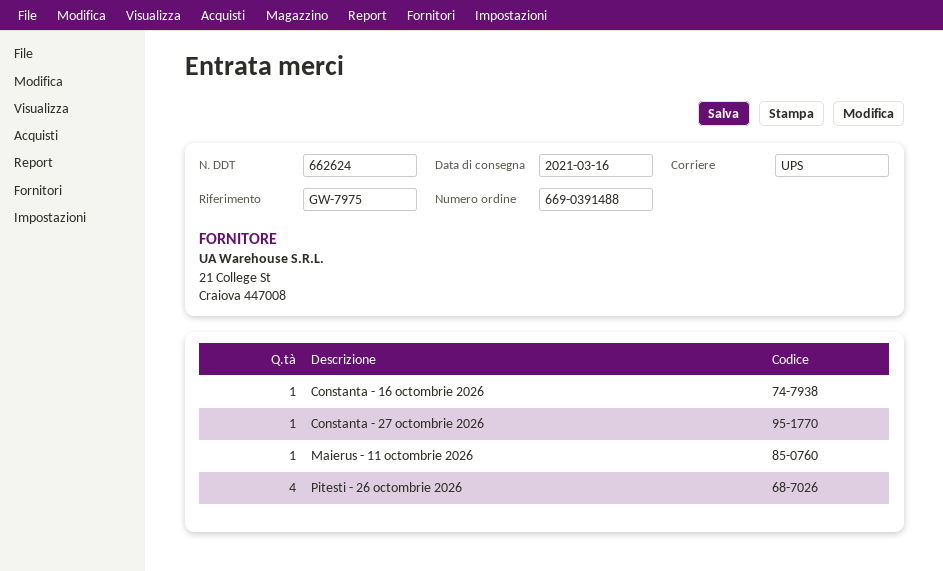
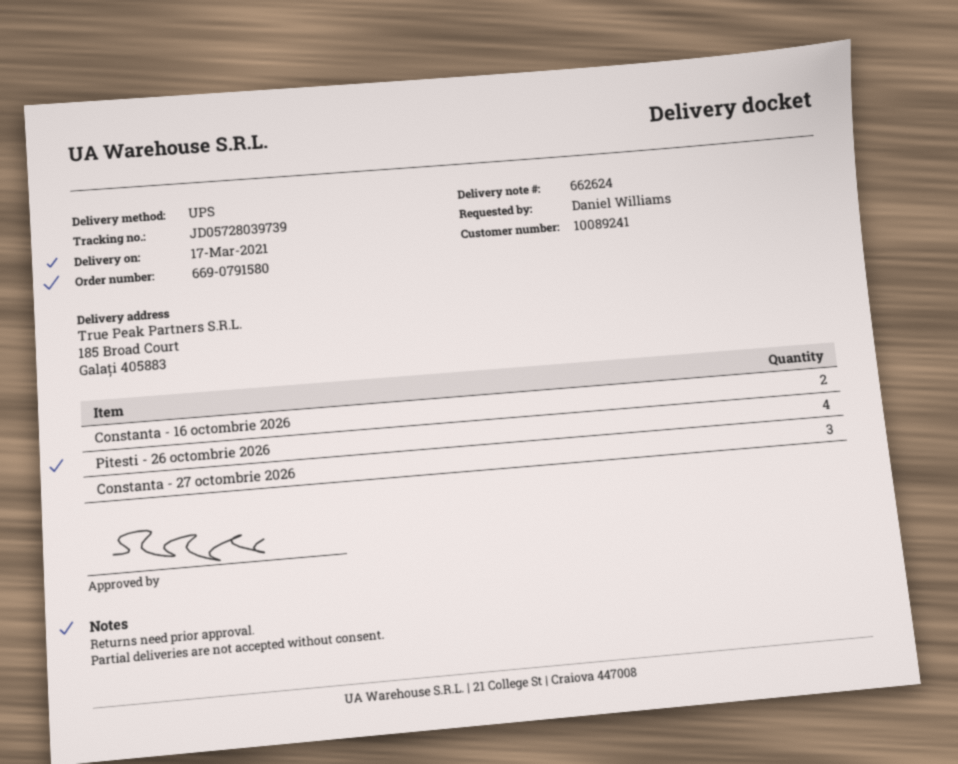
order number: 669-0391488 -> 669-0791580
delivery date: 2021-03-16 -> 2021-03-17
Constanta - 16 octombrie 2026: 1 -> 2
Constanta - 27 octombrie 2026: 1 -> 3
Maierus - 11 octombrie 2026: 1 -> none

